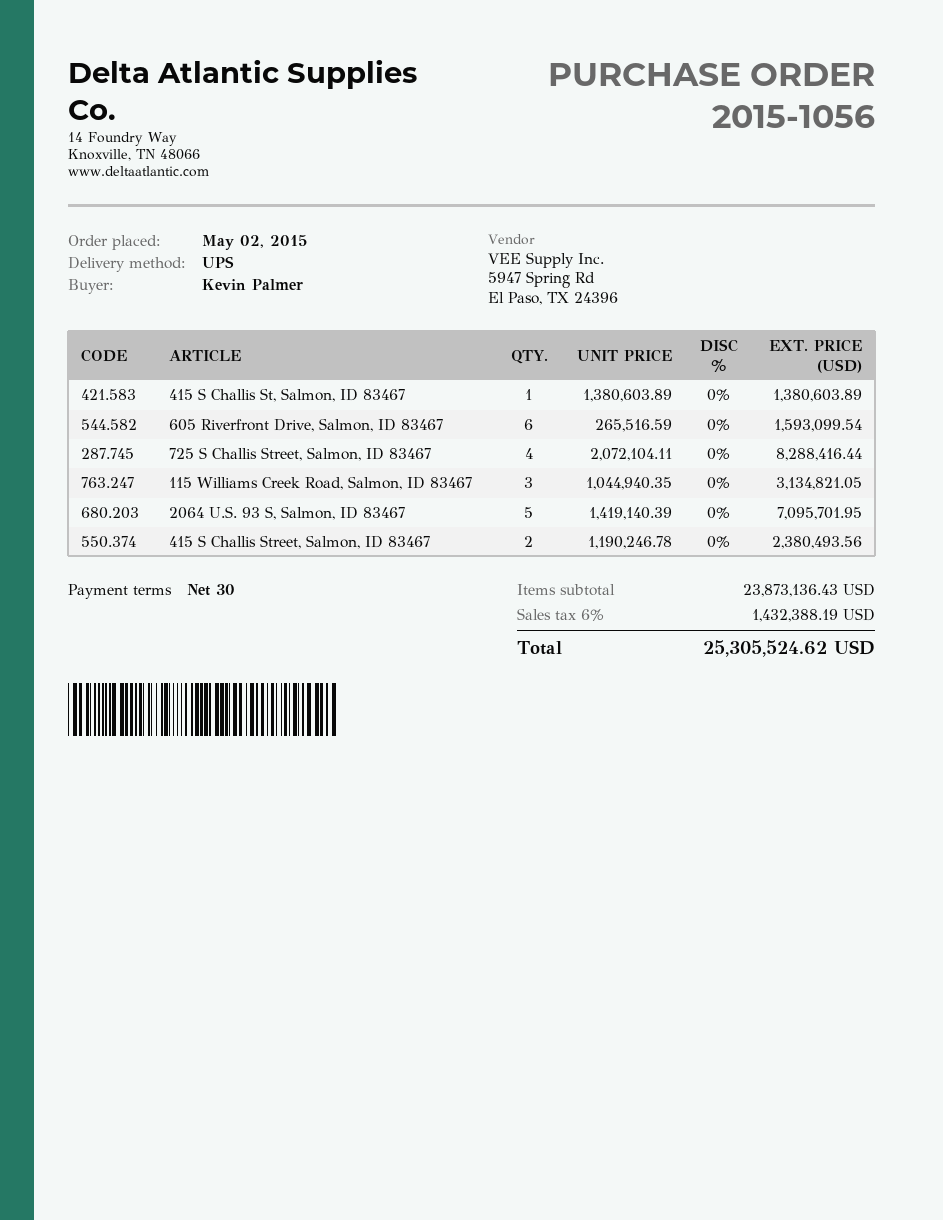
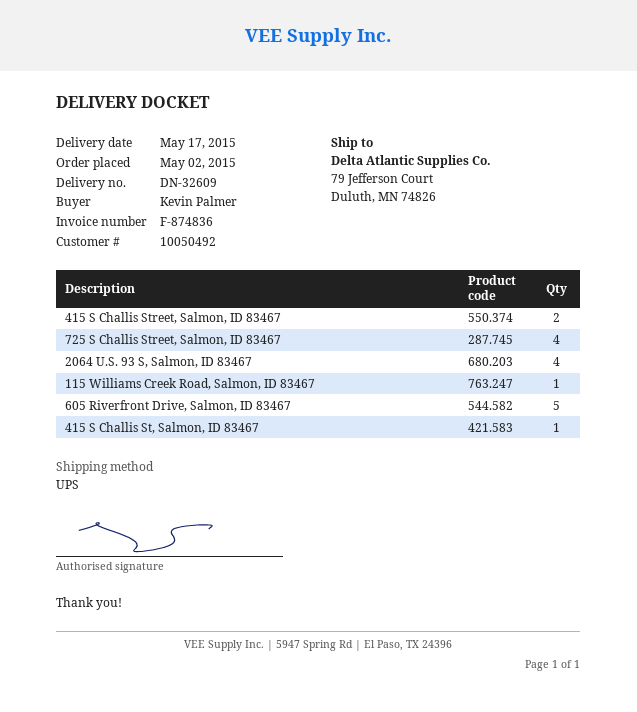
605 Riverfront Drive, Salmon, ID 83467: 6 -> 5
115 Williams Creek Road, Salmon, ID 83467: 3 -> 1
2064 U.S. 93 S, Salmon, ID 83467: 5 -> 4

